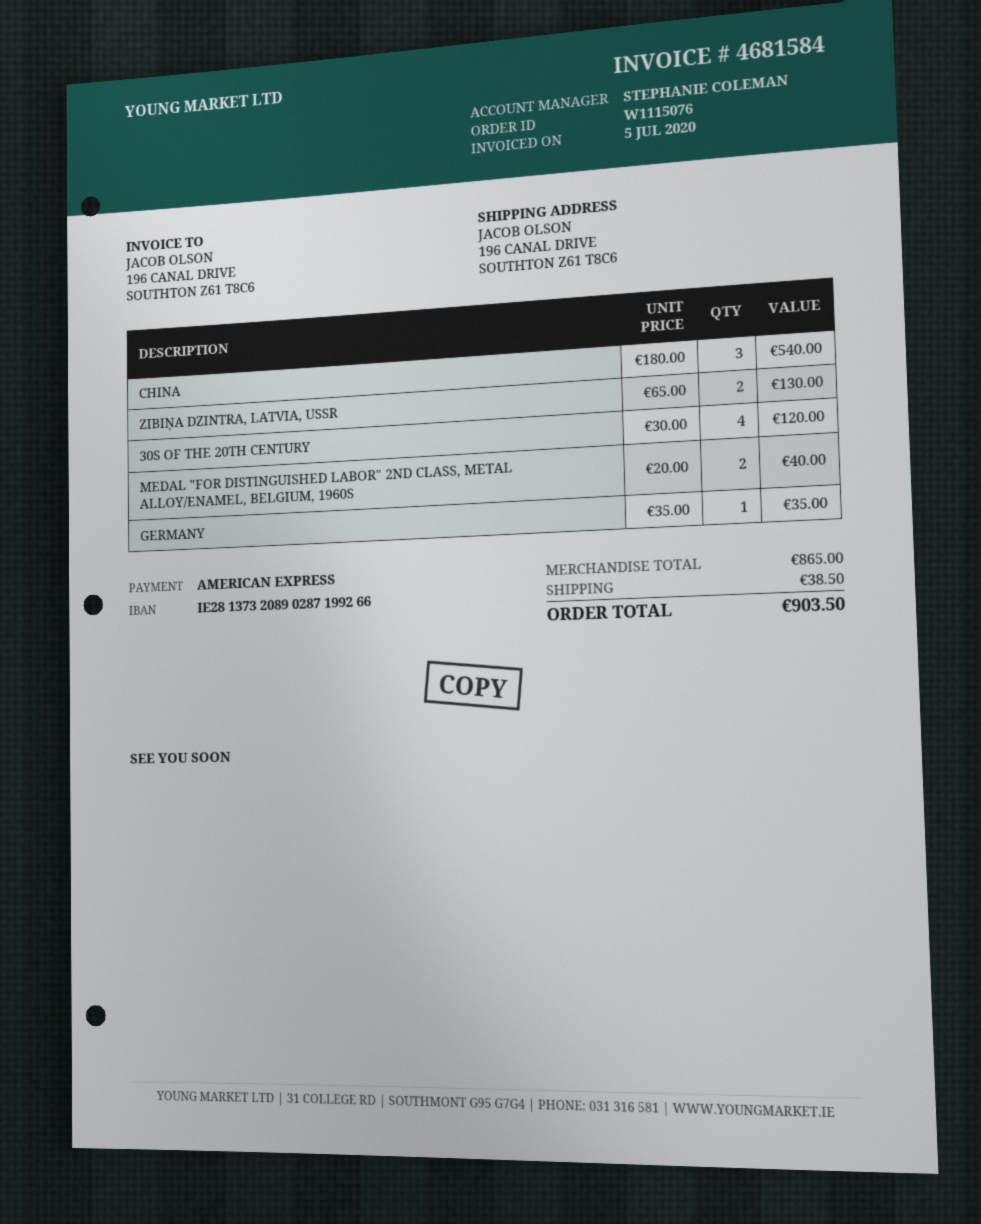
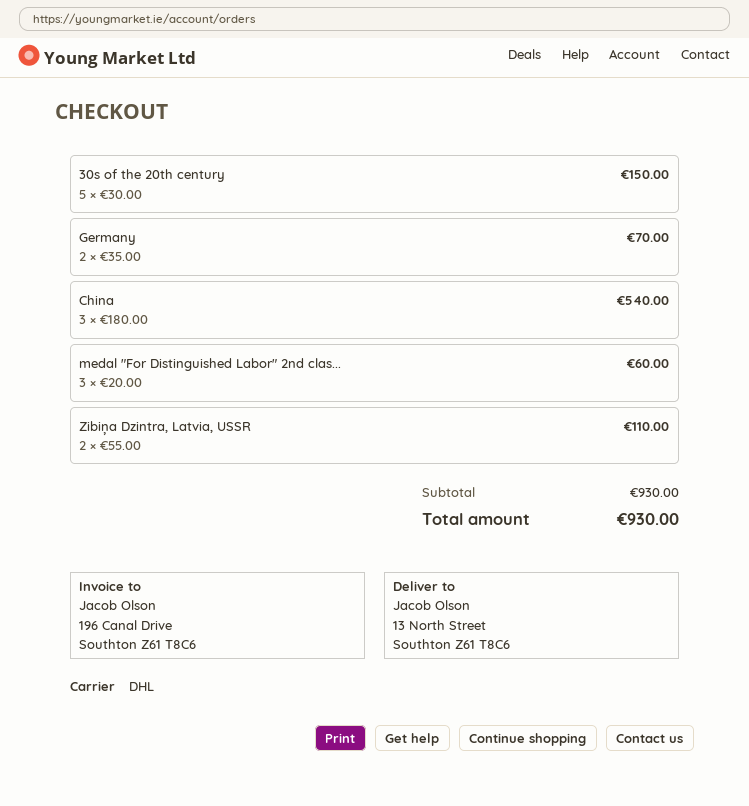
ship to: 196 CANAL DRIVE, SOUTHTON Z61 T8C6 -> 13 North Street, Southton Z61 T8C6
ZIBIŅA DZINTRA, LATVIA, USSR: 2 x 65.00 = 130.00 -> 2 x 55.00 = 110.00
30S OF THE 20TH CENTURY: 4 x 30.00 = 120.00 -> 5 x 30.00 = 150.00
MEDAL "FOR DISTINGUISHED LABOR" 2ND CLASS, METAL ALLOY/ENAMEL, BELGIUM, 1960S: 2 x 20.00 = 40.00 -> 3 x 20.00 = 60.00
GERMANY: 1 x 35.00 = 35.00 -> 2 x 35.00 = 70.00
subtotal: 865.00 -> 930.00
shipping: 38.50 -> none
total: 903.50 -> 930.00

